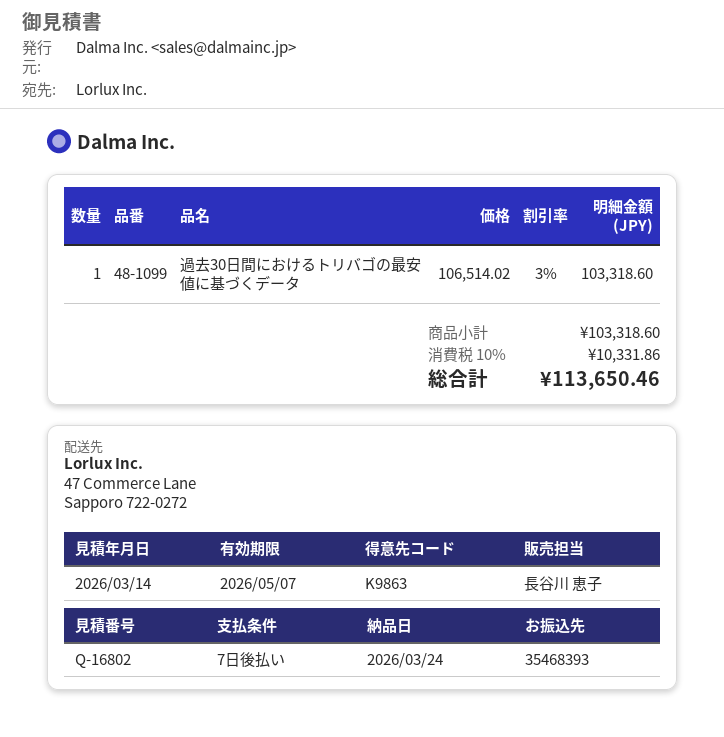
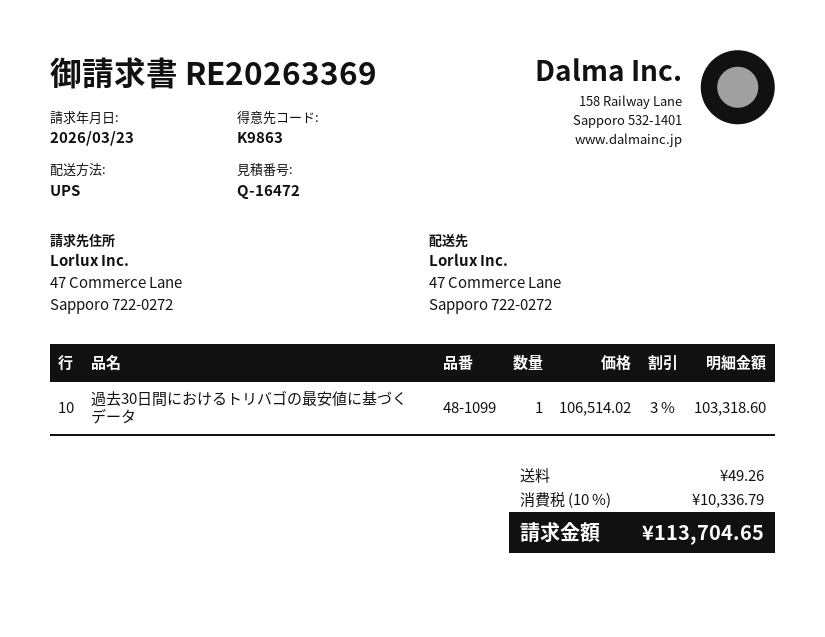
quote number: Q-16802 -> Q-16472
shipping: none -> 49.26
tax: 10% = 10331.86 -> 10% = 10336.79
total: 113650.46 -> 113704.65

